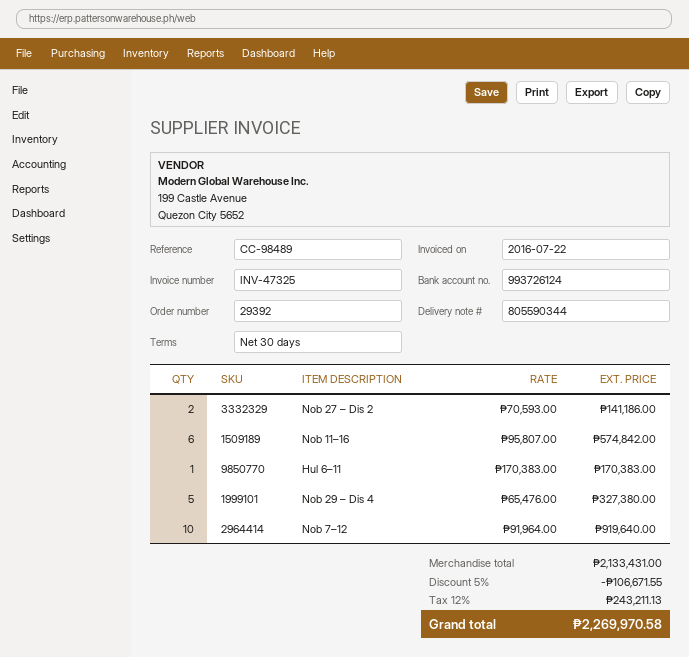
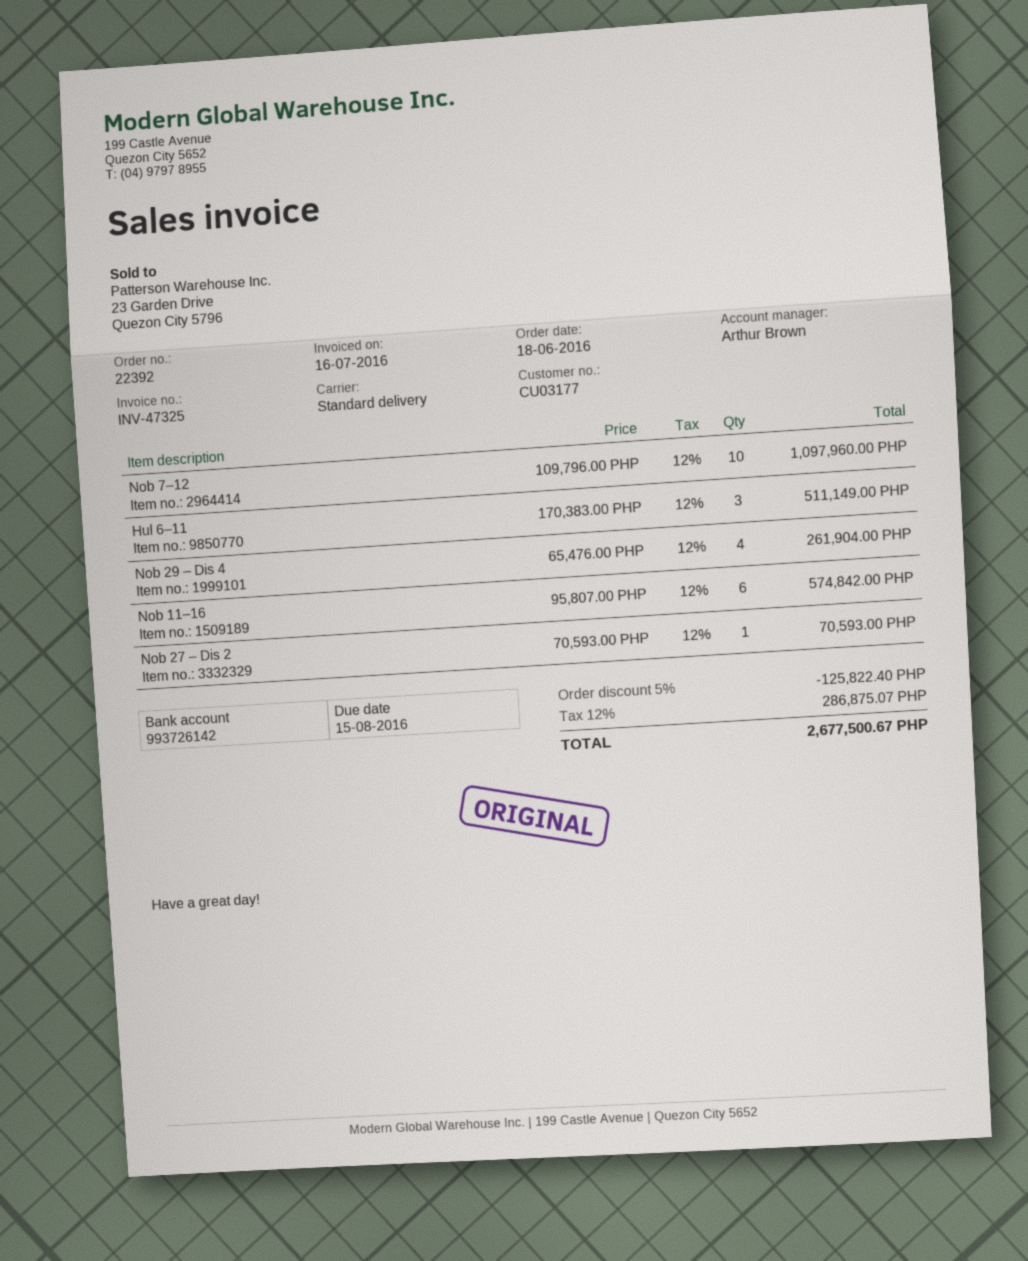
order number: 29392 -> 22392
invoice date: 2016-07-22 -> 2016-07-16
bank account: 993726124 -> 993726142
Nob 27 – Dis 2: 2 x 70593.00 = 141186.00 -> 1 x 70593.00 = 70593.00
Hul 6–11: 1 x 170383.00 = 170383.00 -> 3 x 170383.00 = 511149.00
Nob 29 – Dis 4: 5 x 65476.00 = 327380.00 -> 4 x 65476.00 = 261904.00
Nob 7–12: 10 x 91964.00 = 919640.00 -> 10 x 109796.00 = 1097960.00
discount: 5% = 106671.55 -> 5% = 125822.40
tax: 12% = 243211.13 -> 12% = 286875.07
total: 2269970.58 -> 2677500.67

